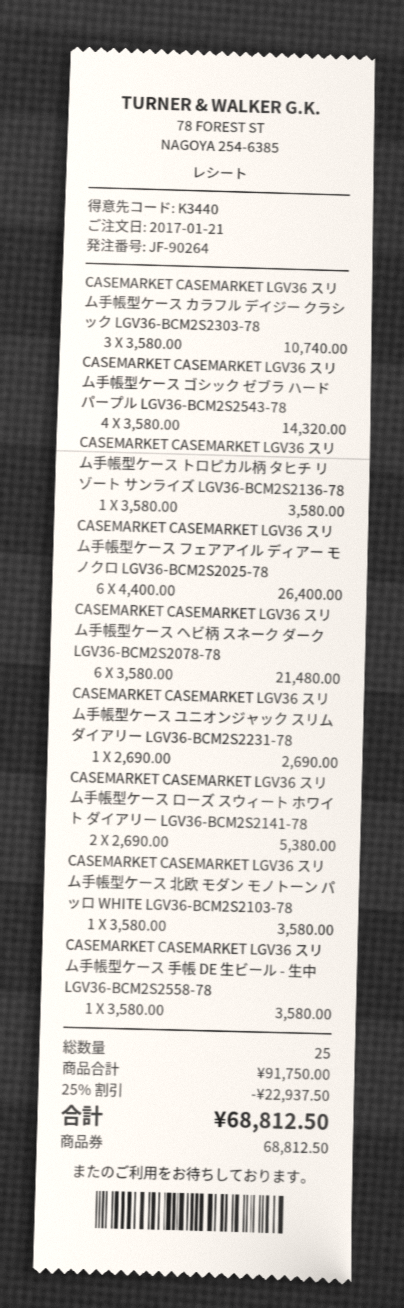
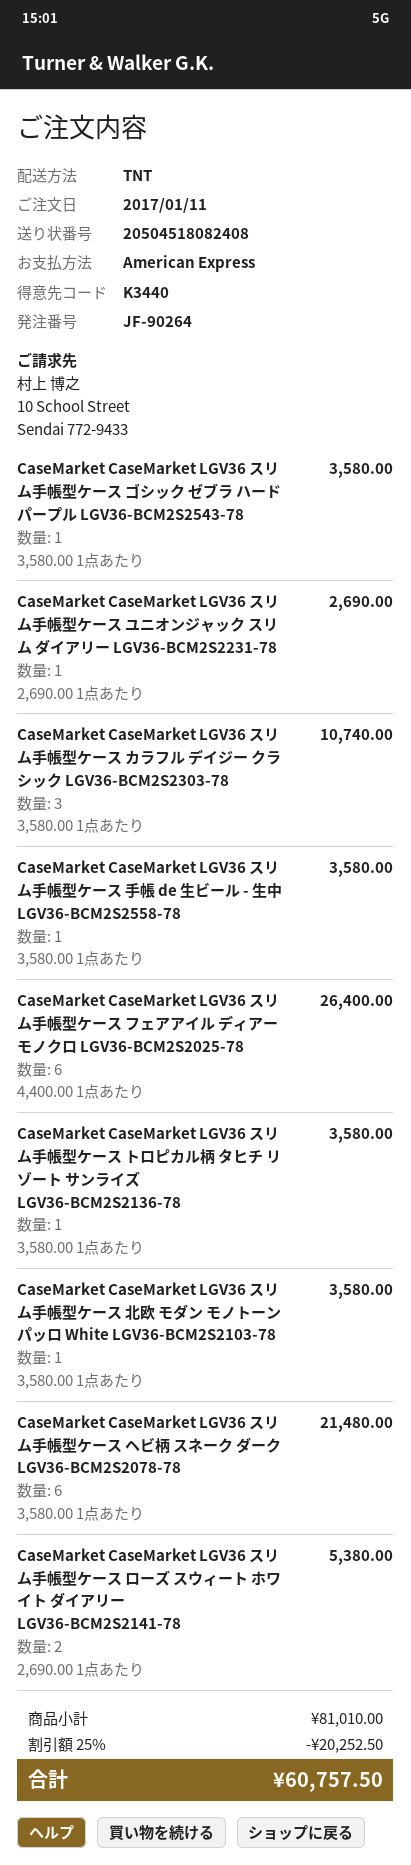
order date: 2017-01-21 -> 2017-01-11
payment method: gift card -> American Express
CASEMARKET CASEMARKET LGV36 スリム手帳型ケース ゴシック ゼブラ ハード パープル LGV36-BCM2S2543-78: 4 x 3580.00 = 14320.00 -> 1 x 3580.00 = 3580.00
subtotal: 91750.00 -> 81010.00
discount: 25% = 22937.50 -> 25% = 20252.50
total: 68812.50 -> 60757.50

